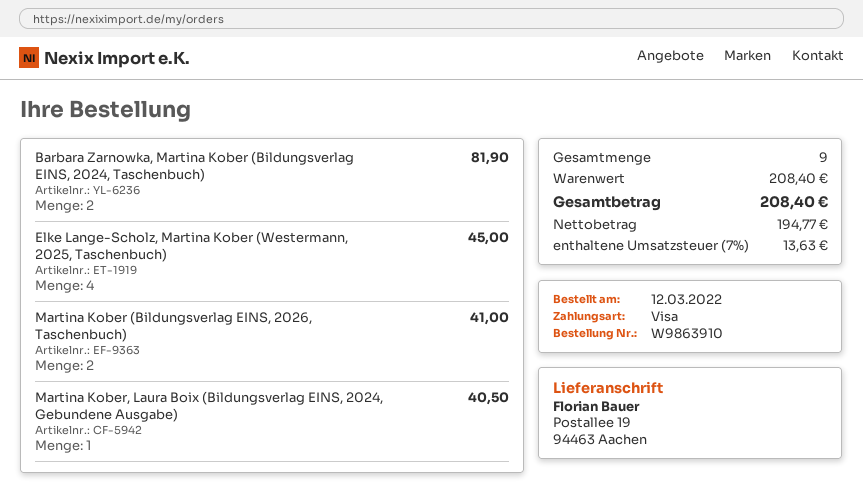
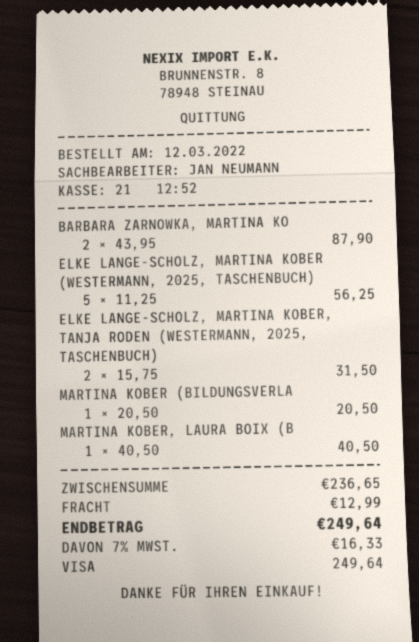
Barbara Zarnowka, Martina Kober (Bildungsverlag EINS, 2024, Taschenbuch): 2 for 81.90 -> 2 for 87.90
Elke Lange-Scholz, Martina Kober (Westermann, 2025, Taschenbuch): 4 for 45.00 -> 5 for 56.25
Martina Kober (Bildungsverlag EINS, 2026, Taschenbuch): 2 for 41.00 -> 1 for 20.50
ELKE LANGE-SCHOLZ, MARTINA KOBER, TANJA RODEN (WESTERMANN, 2025, TASCHENBUCH): none -> 2 for 31.50
subtotal: 208.40 -> 236.65
shipping: none -> 12.99
tax: 7% = 13.63 -> 7% = 16.33
total: 208.40 -> 249.64

